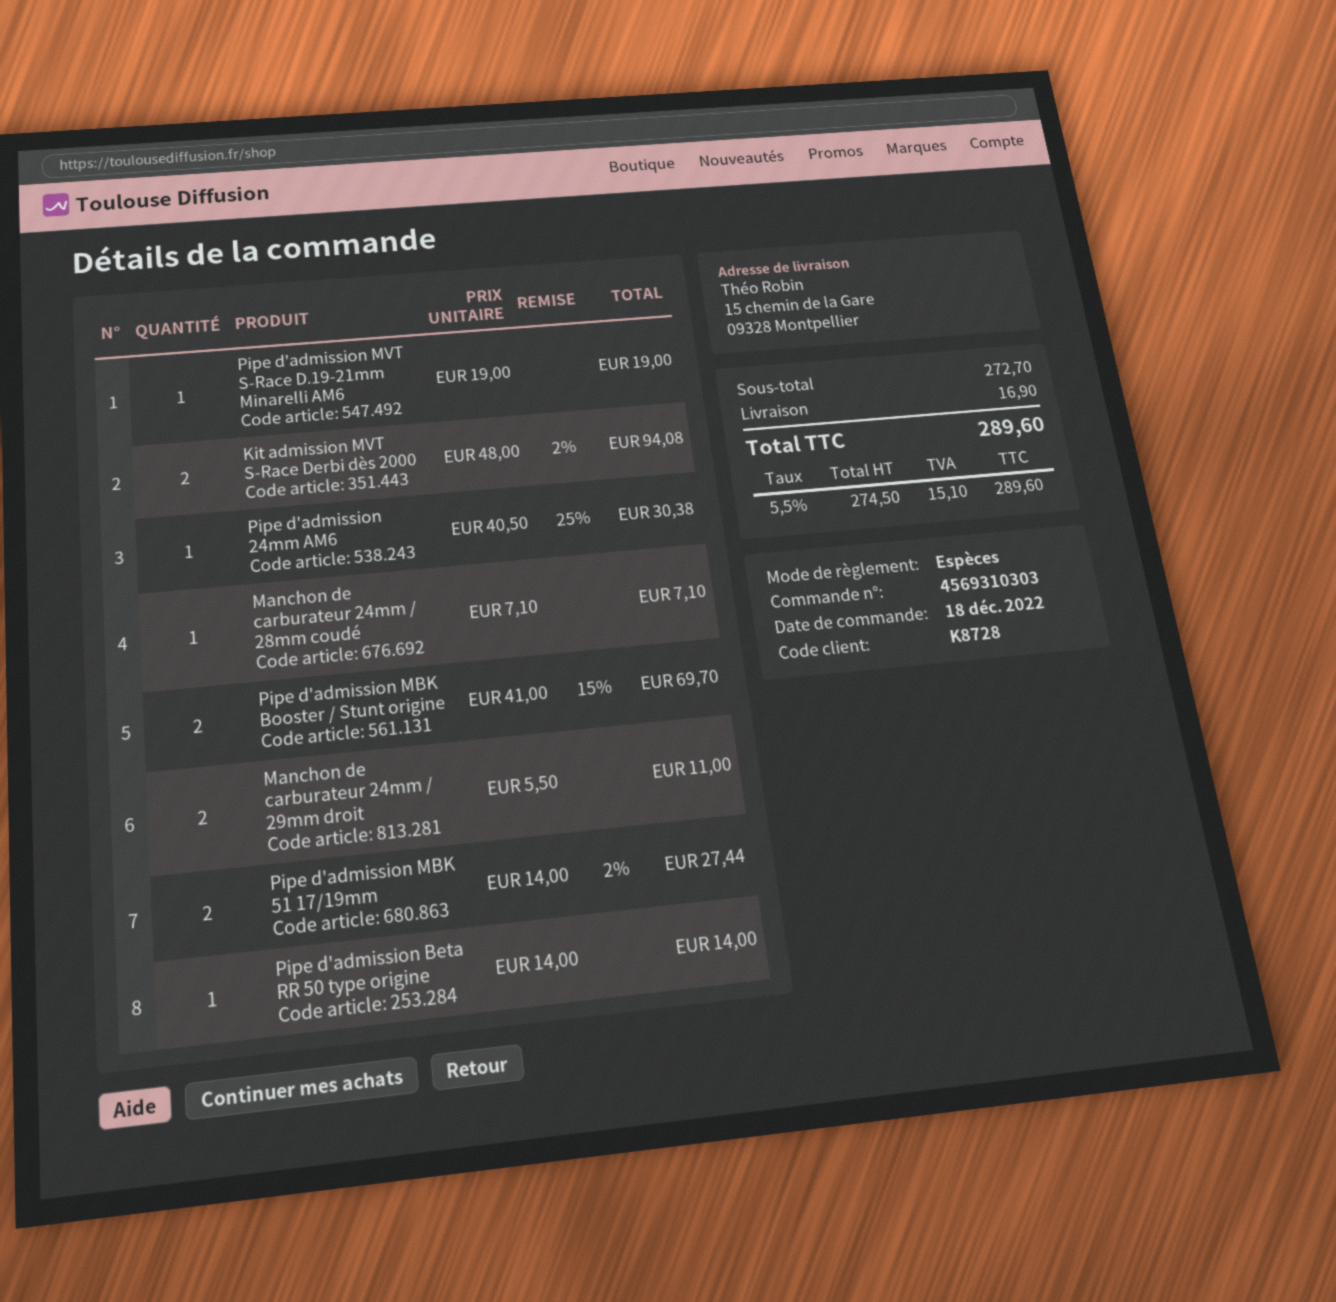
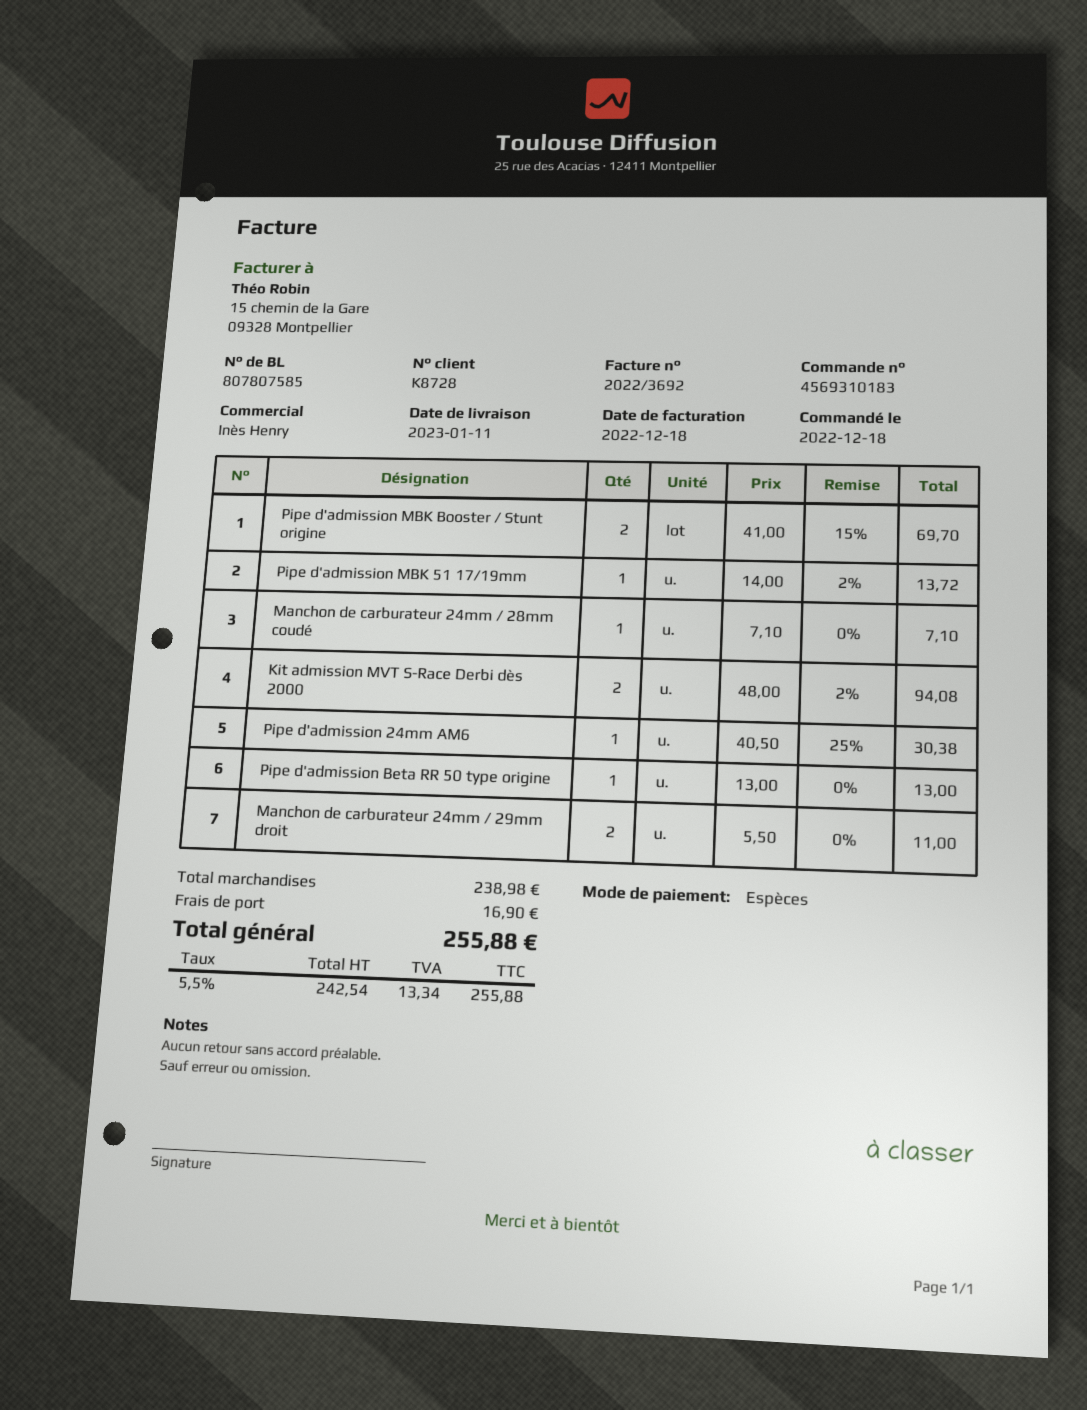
order number: 4569310303 -> 4569310183
Pipe d'admission MVT S-Race D.19-21mm Minarelli AM6: 1 x 19.00 = 19.00 -> none
Pipe d'admission MBK 51 17/19mm: 2 x 14.00 - 2% = 27.44 -> 1 x 14.00 - 2% = 13.72
Pipe d'admission Beta RR 50 type origine: 1 x 14.00 = 14.00 -> 1 x 13.00 = 13.00
subtotal: 272.70 -> 238.98
net: 274.50 -> 242.54
tax: 5.5% = 15.10 -> 5.5% = 13.34
total: 289.60 -> 255.88

